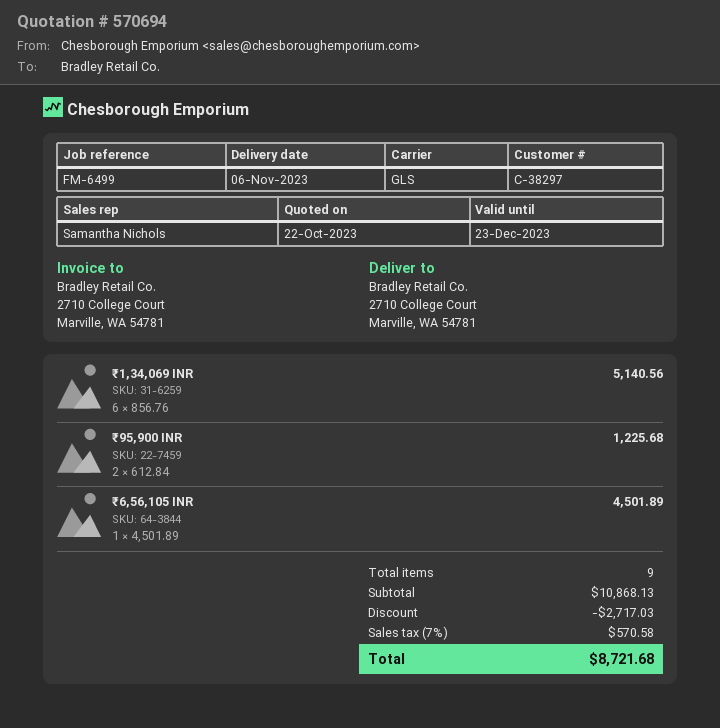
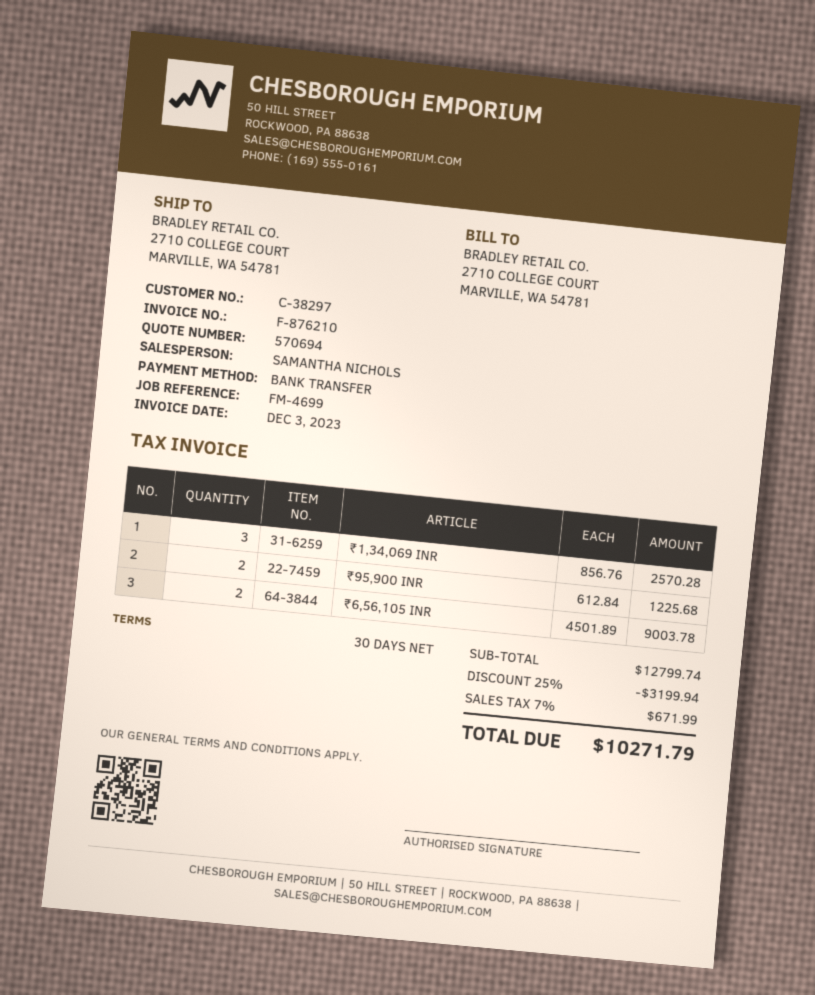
reference: FM-6499 -> FM-4699
₹1,34,069 INR: 6 x 856.76 = 5140.56 -> 3 x 856.76 = 2570.28
₹6,56,105 INR: 1 x 4501.89 = 4501.89 -> 2 x 4501.89 = 9003.78
subtotal: 10868.13 -> 12799.74
discount: 2717.03 -> 3199.94
tax: 7% = 570.58 -> 7% = 671.99
total: 8721.68 -> 10271.79

